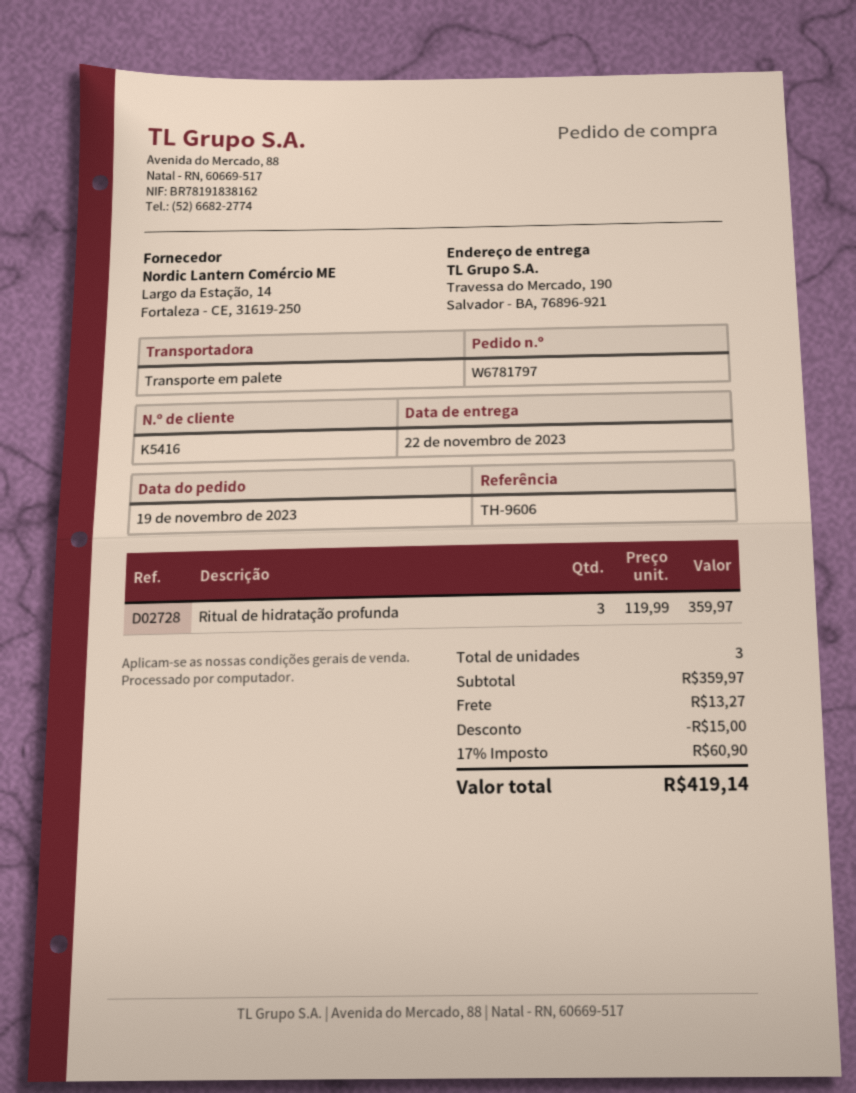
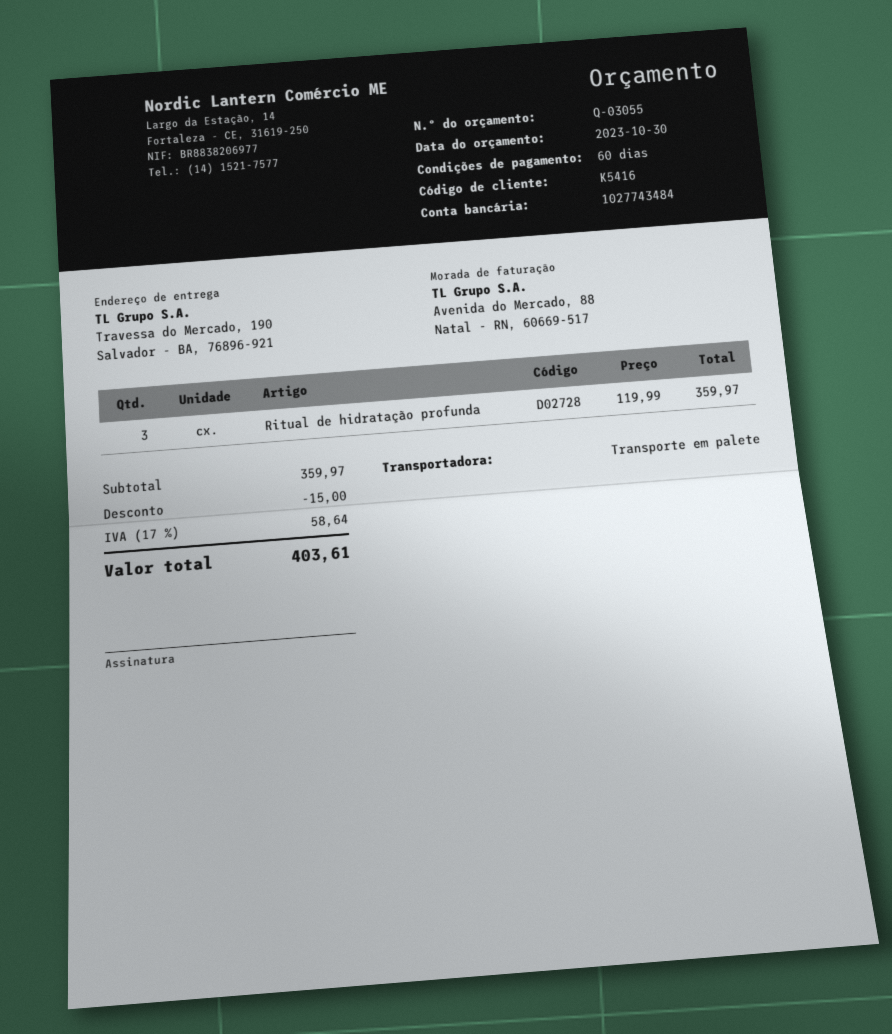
shipping: 13.27 -> none
tax: 17% = 60.90 -> 17% = 58.64
total: 419.14 -> 403.61

